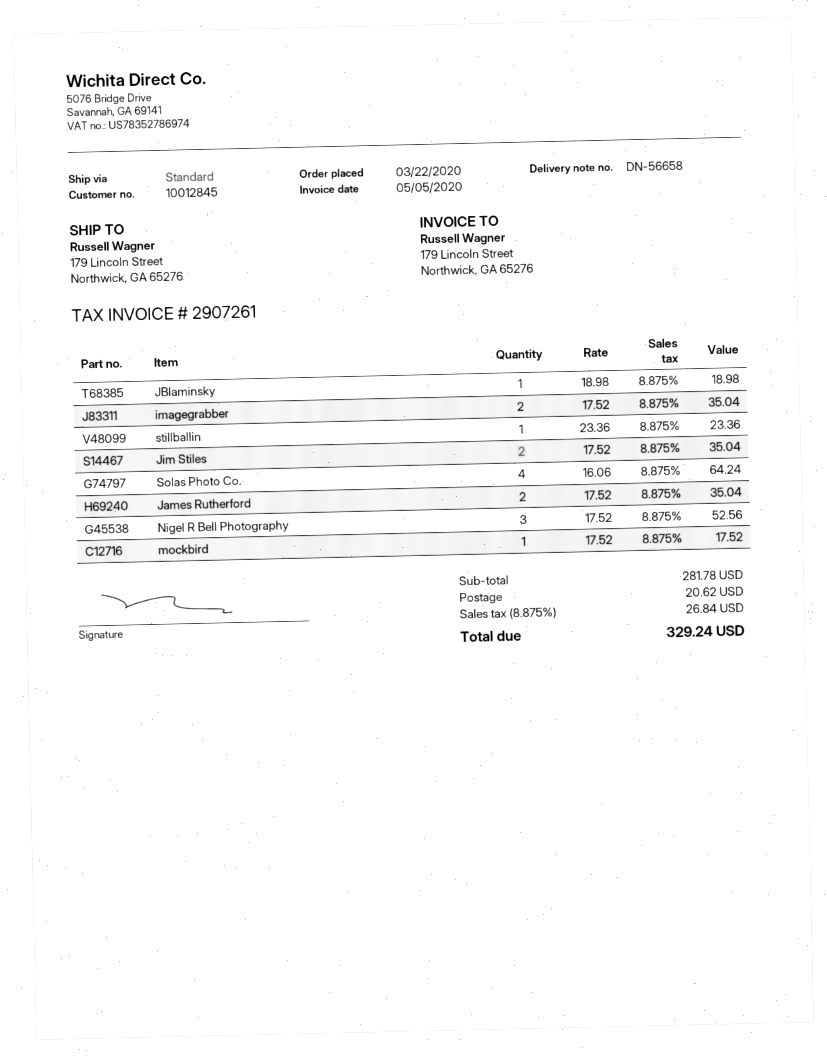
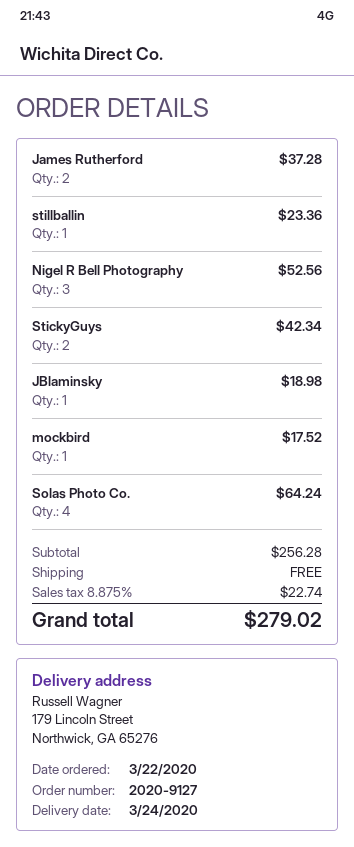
imagegrabber: 2 for 35.04 -> none
Jim Stiles: 2 for 35.04 -> none
James Rutherford: 2 for 35.04 -> 2 for 37.28
StickyGuys: none -> 2 for 42.34
subtotal: 281.78 -> 256.28
shipping: 20.62 -> 0.00
tax: 8.875% = 26.84 -> 8.875% = 22.74
total: 329.24 -> 279.02

